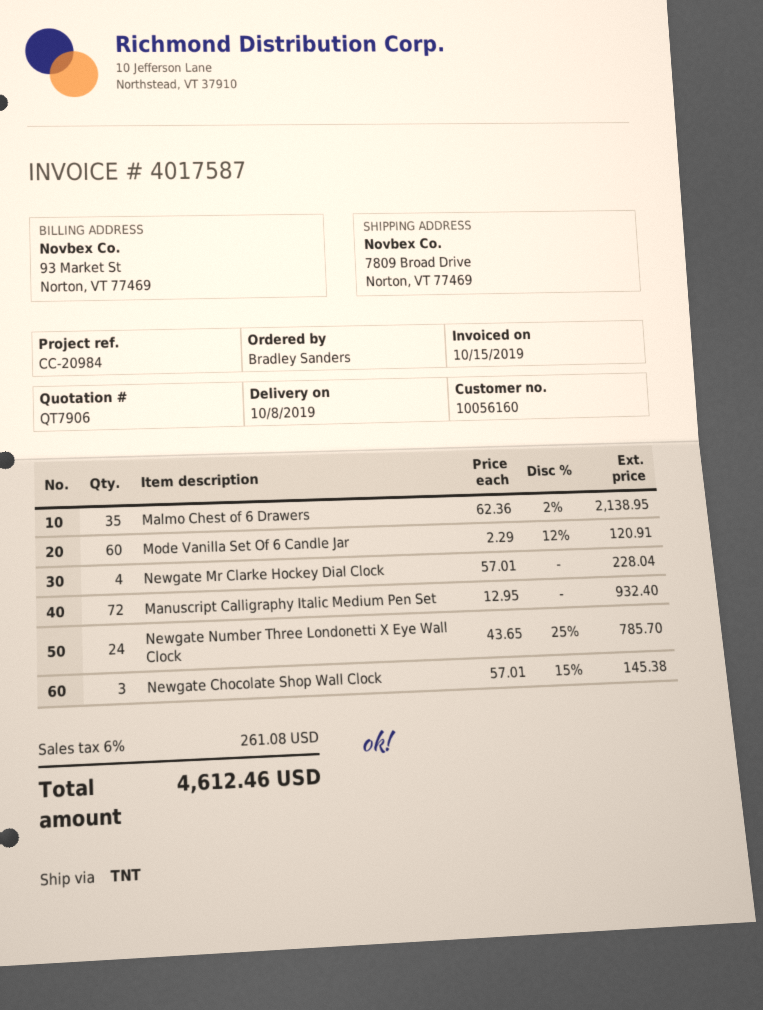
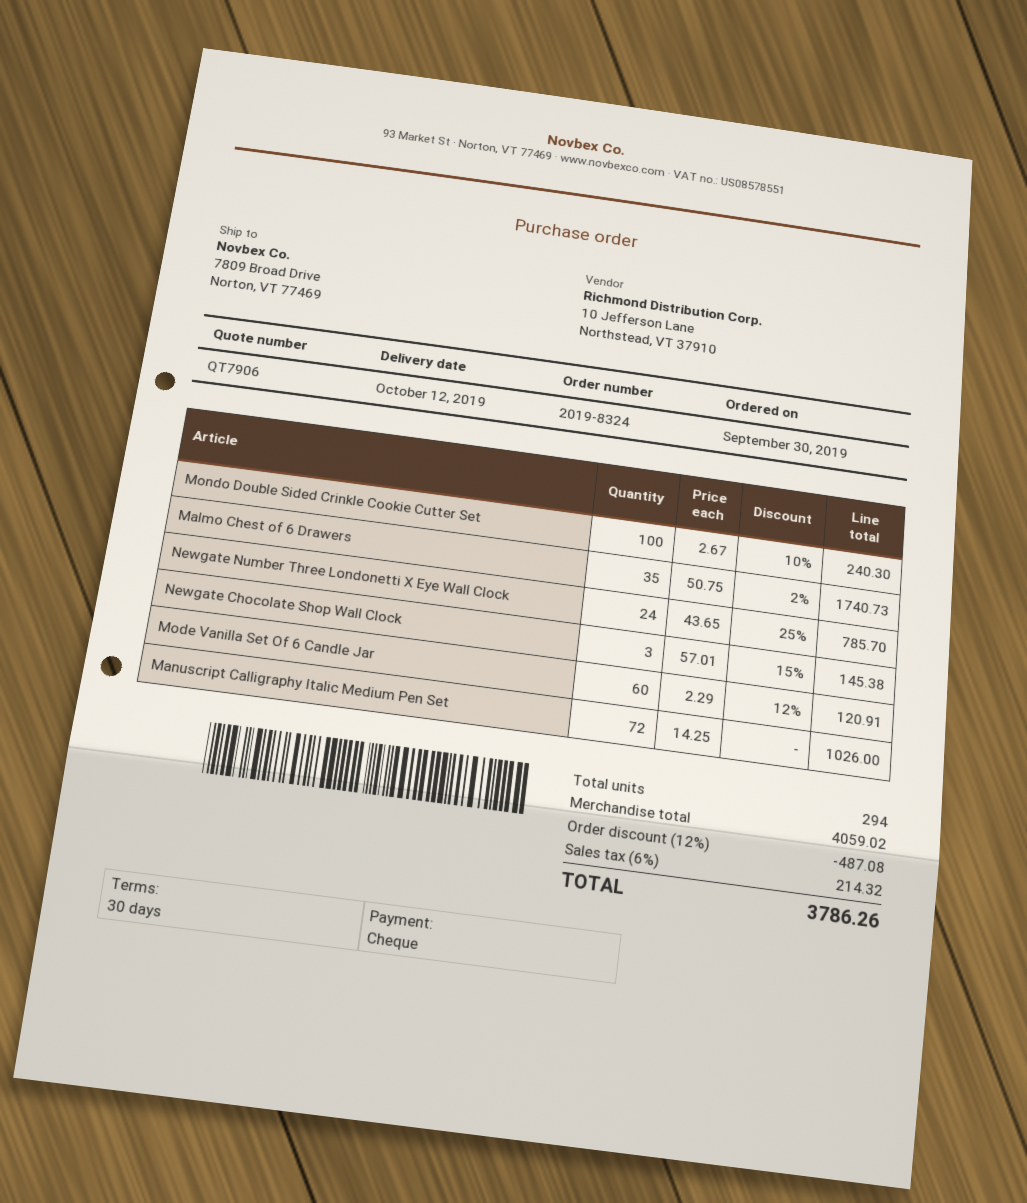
delivery date: 2019-10-08 -> 2019-10-12
Malmo Chest of 6 Drawers: 35 x 62.36 - 2% = 2138.95 -> 35 x 50.75 - 2% = 1740.73
Newgate Mr Clarke Hockey Dial Clock: 4 x 57.01 = 228.04 -> none
Manuscript Calligraphy Italic Medium Pen Set: 72 x 12.95 = 932.40 -> 72 x 14.25 = 1026.00
Mondo Double Sided Crinkle Cookie Cutter Set: none -> 100 x 2.67 - 10% = 240.30
discount: none -> 12% = 487.08
tax: 6% = 261.08 -> 6% = 214.32
total: 4612.46 -> 3786.26

